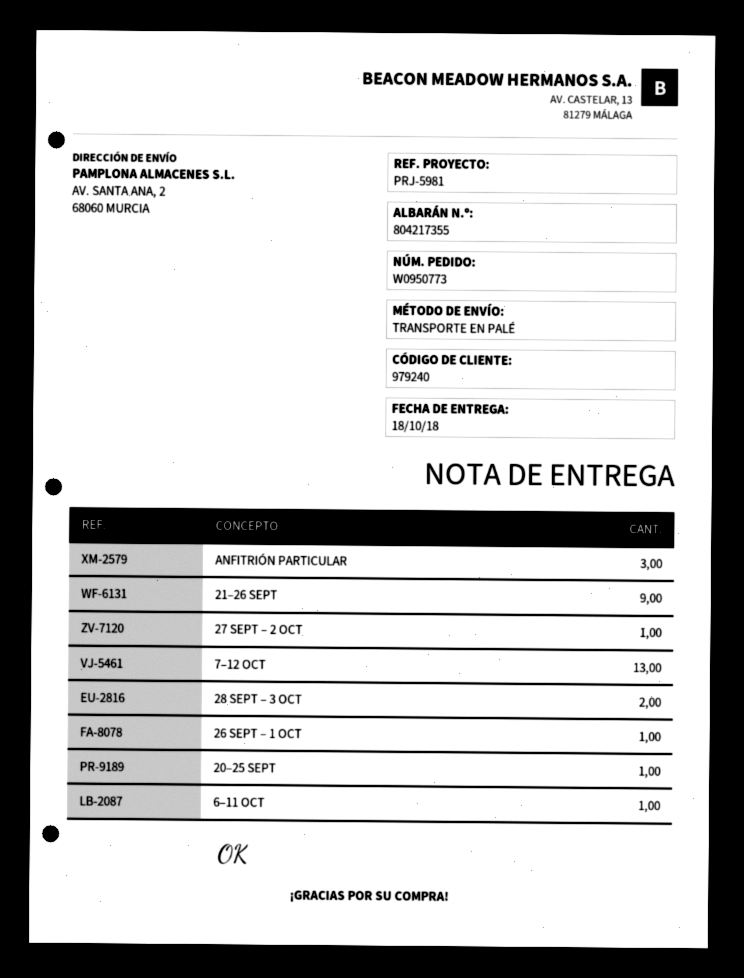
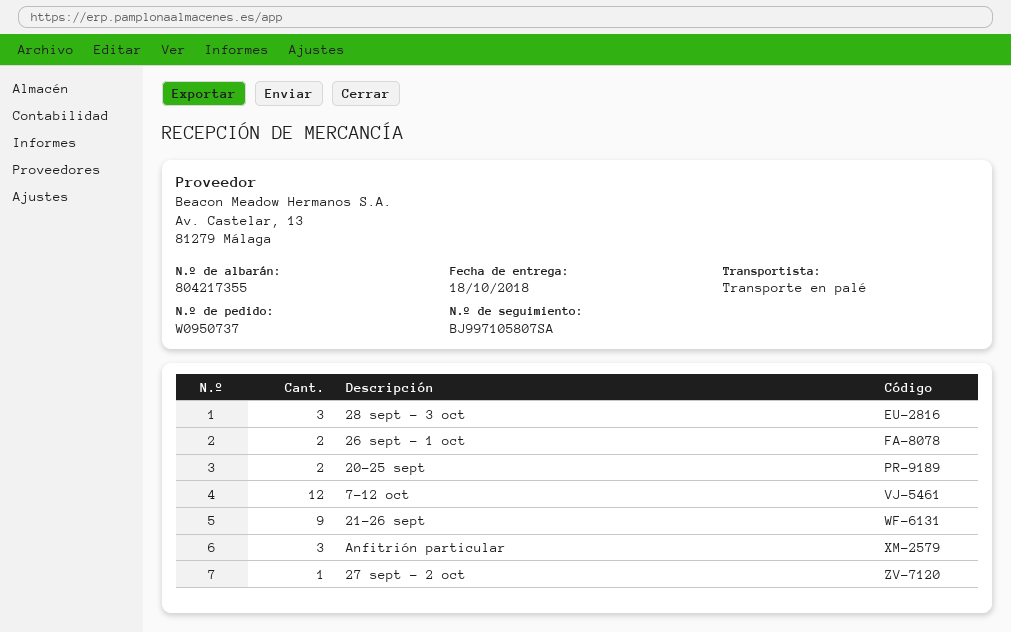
order number: W0950773 -> W0950737
7–12 OCT: 13 -> 12
28 SEPT – 3 OCT: 2 -> 3
26 SEPT – 1 OCT: 1 -> 2
20–25 SEPT: 1 -> 2
6–11 OCT: 1 -> none

